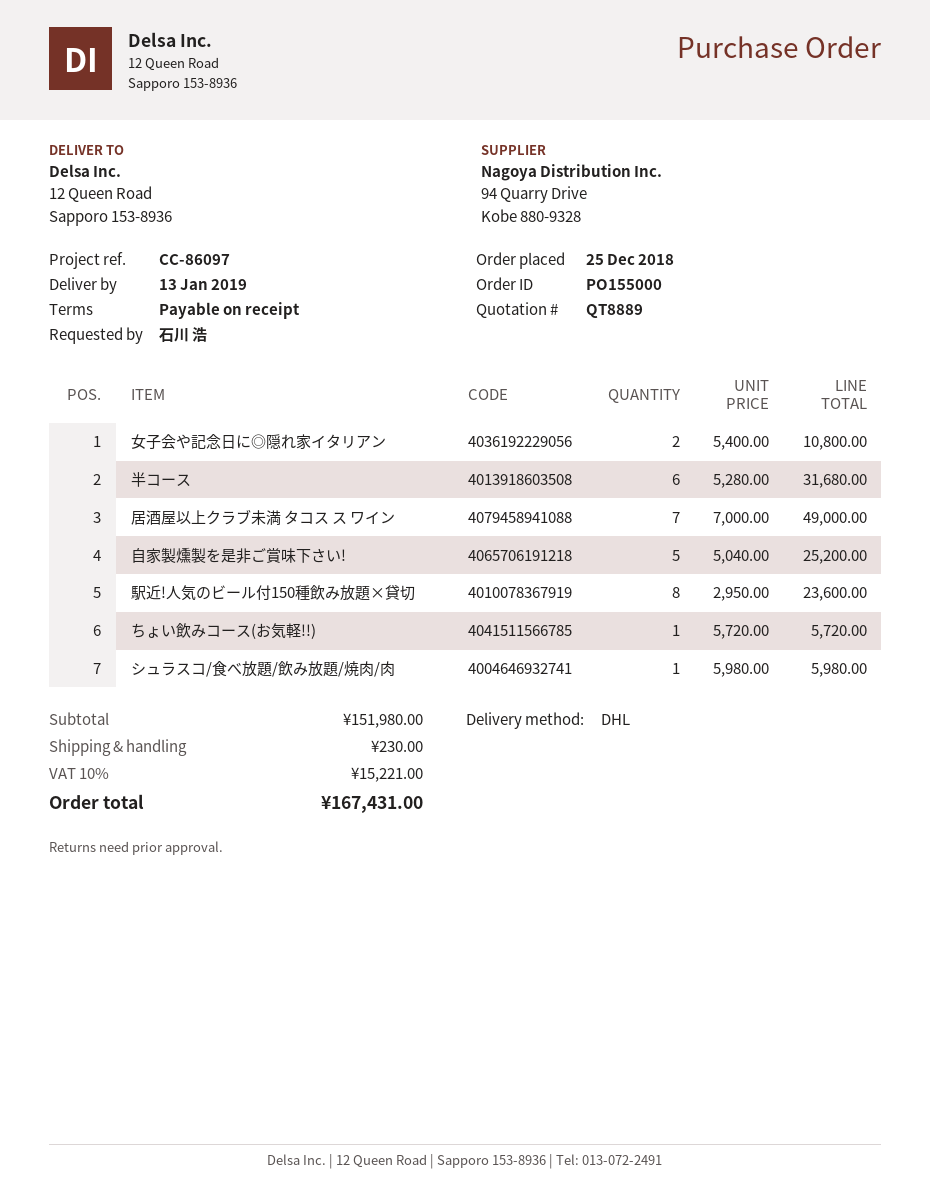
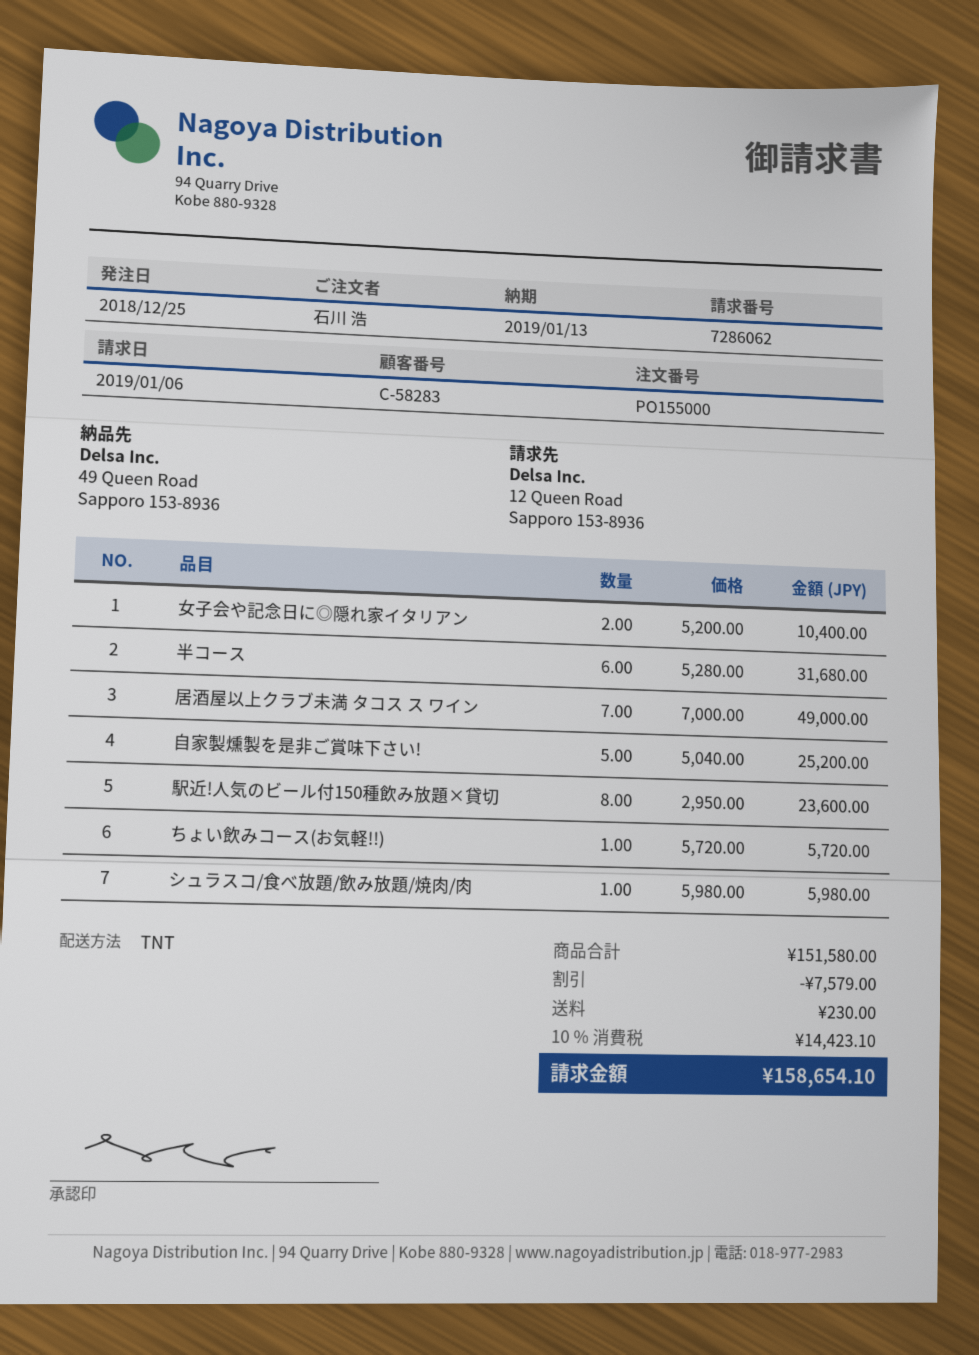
shipping method: DHL -> TNT
ship to: 12 Queen Road, Sapporo 153-8936 -> 49 Queen Road, Sapporo 153-8936
女子会や記念日に◎隠れ家イタリアン: 2 x 5400.00 = 10800.00 -> 2 x 5200.00 = 10400.00
subtotal: 151980.00 -> 151580.00
discount: none -> 7579.00
tax: 10% = 15221.00 -> 10% = 14423.10
total: 167431.00 -> 158654.10

